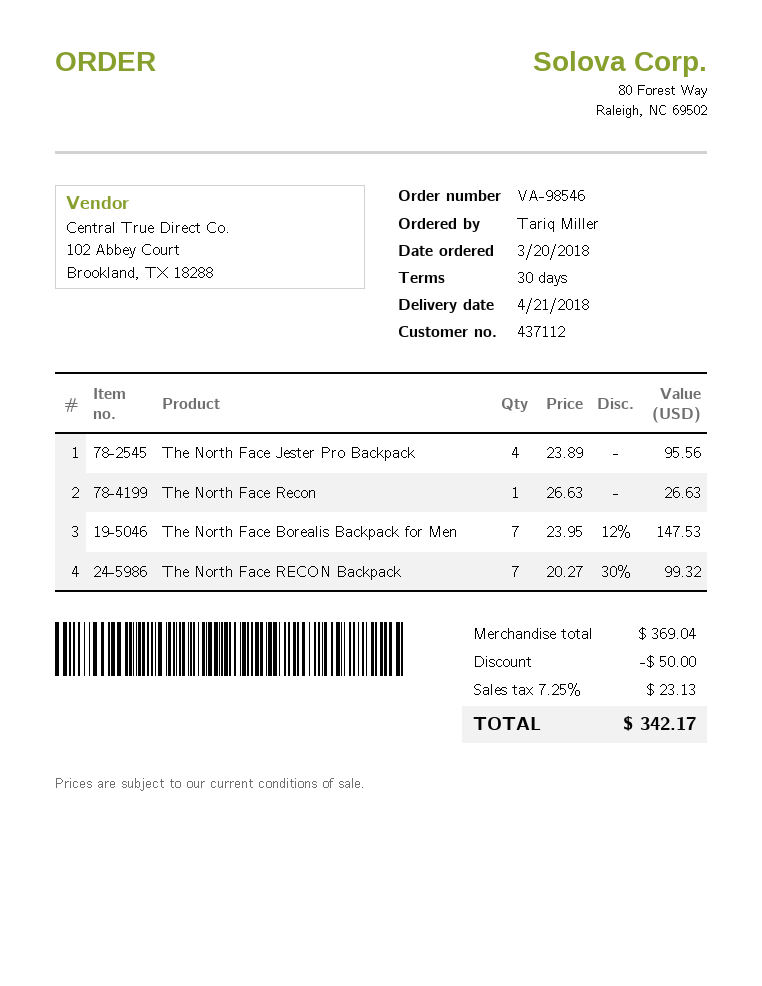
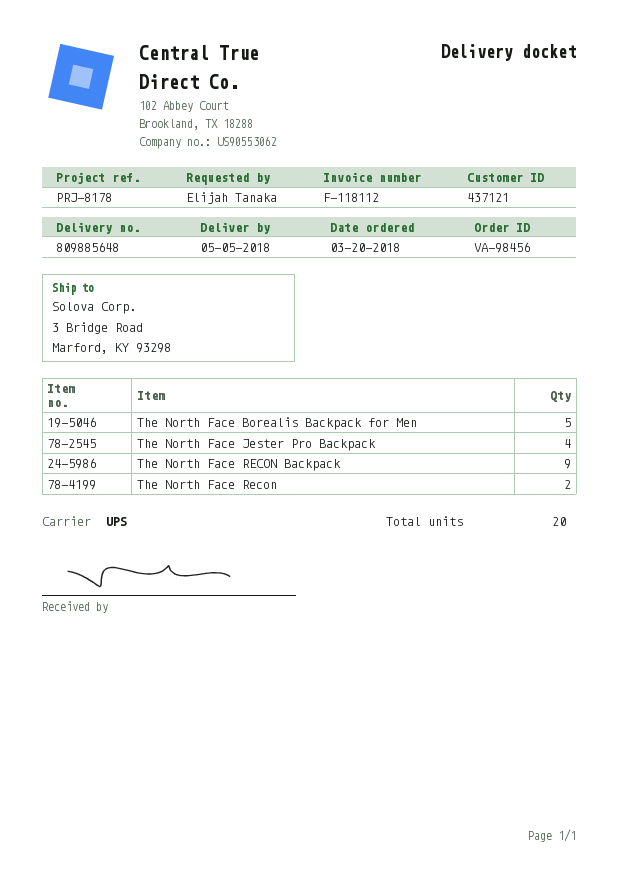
order number: VA-98546 -> VA-98456
delivery date: 2018-04-21 -> 2018-05-05
customer number: 437112 -> 437121
ordered by: Tariq Miller -> Elijah Tanaka
The North Face Recon: 1 -> 2
The North Face Borealis Backpack for Men: 7 -> 5
The North Face RECON Backpack: 7 -> 9

